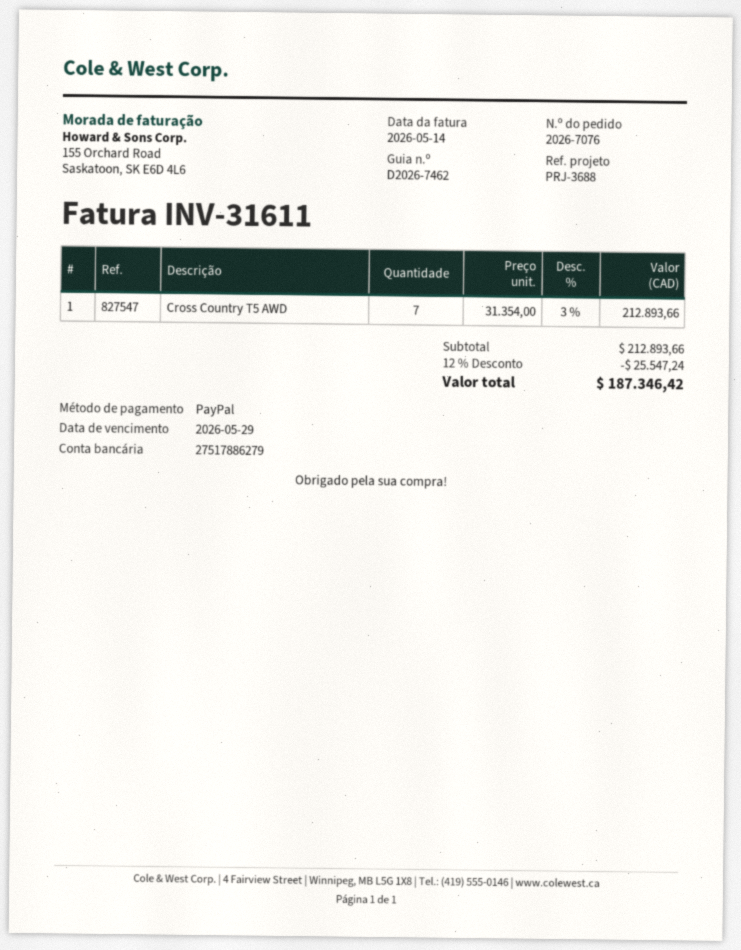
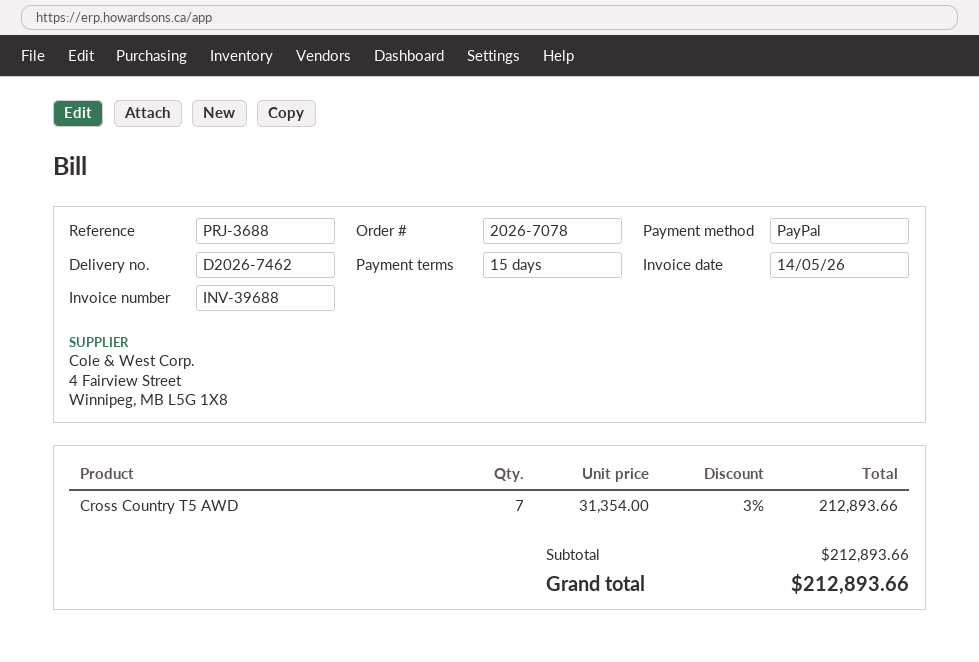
order number: 2026-7076 -> 2026-7078
invoice number: INV-31611 -> INV-39688
discount: 12% = 25547.24 -> none
total: 187346.42 -> 212893.66

